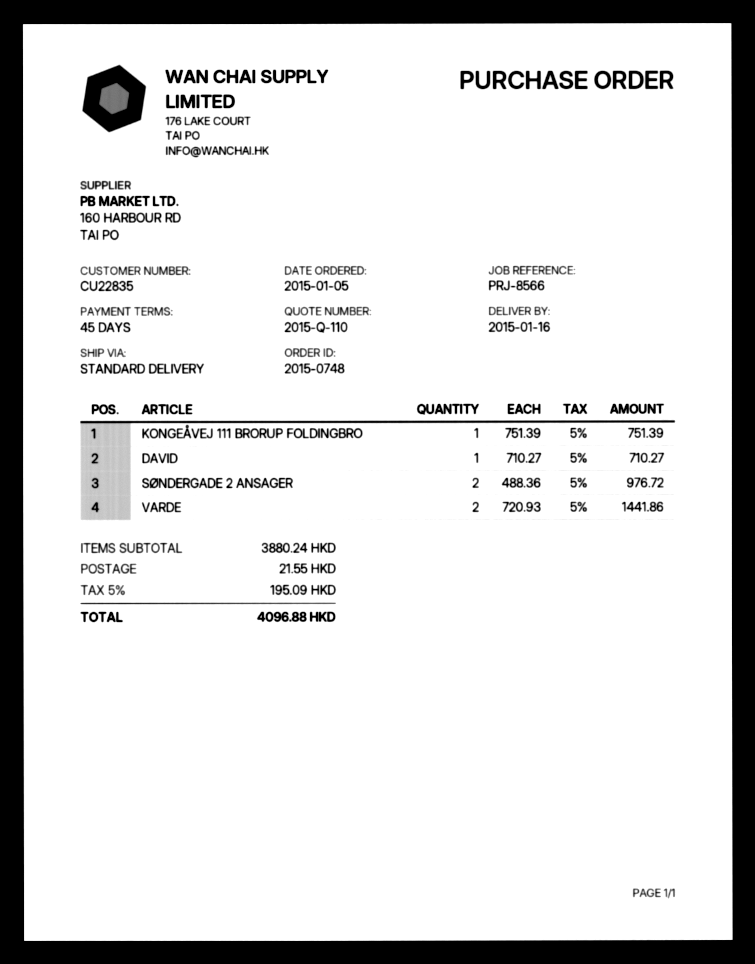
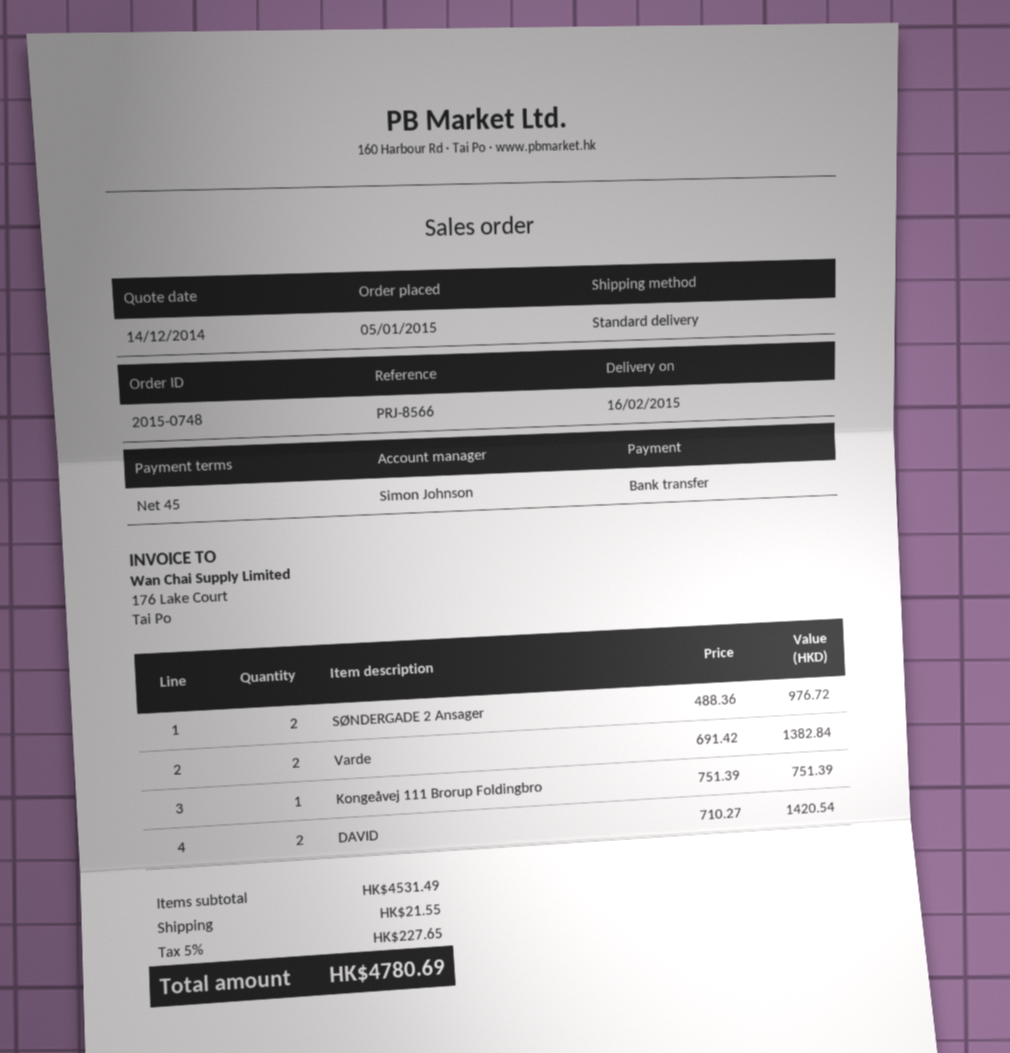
delivery date: 2015-01-16 -> 2015-02-16
DAVID: 1 x 710.27 = 710.27 -> 2 x 710.27 = 1420.54
VARDE: 2 x 720.93 = 1441.86 -> 2 x 691.42 = 1382.84
subtotal: 3880.24 -> 4531.49
tax: 5% = 195.09 -> 5% = 227.65
total: 4096.88 -> 4780.69

